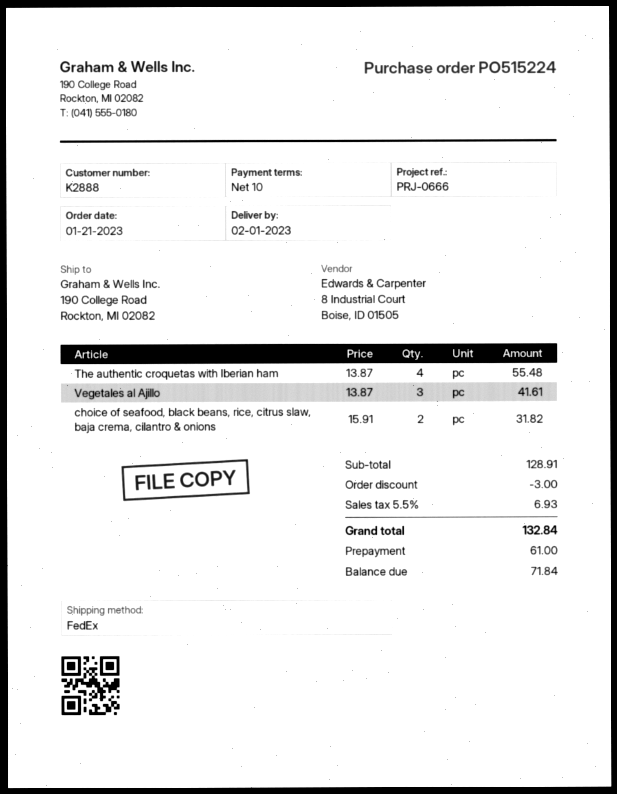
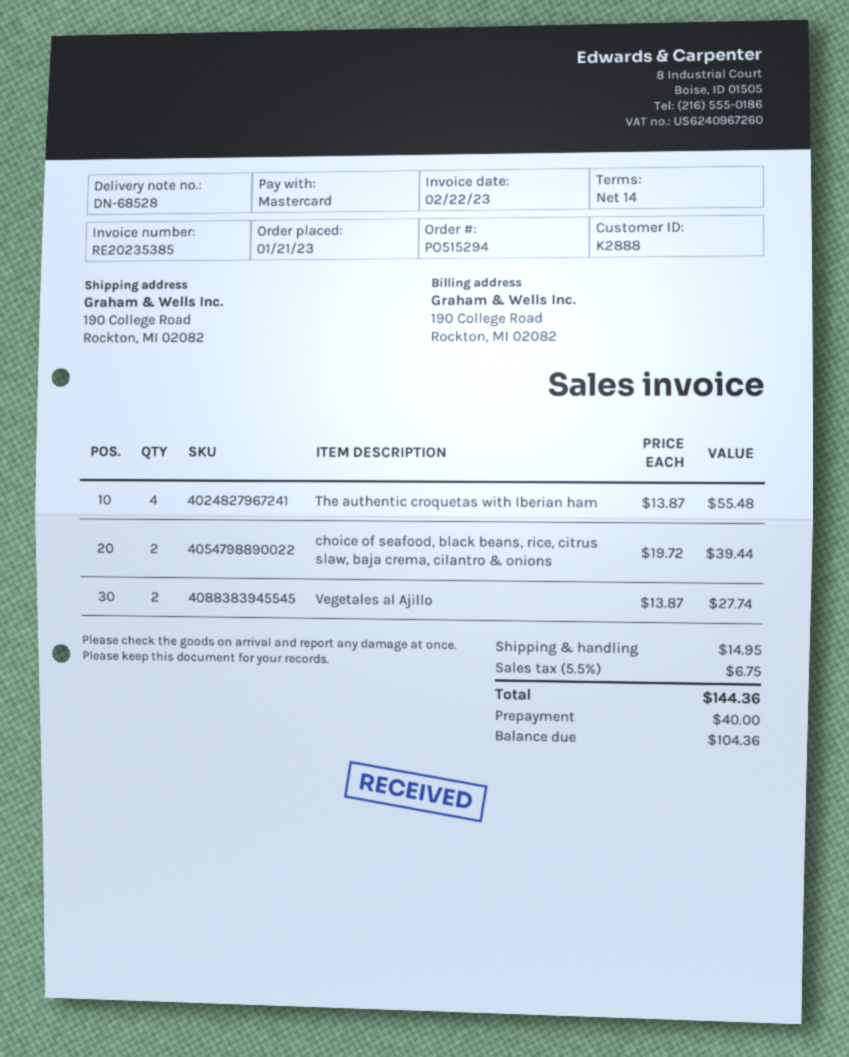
order number: PO515224 -> PO515294
payment terms: 10 days -> 14 days
Vegetales al Ajillo: 3 x 13.87 = 41.61 -> 2 x 13.87 = 27.74
choice of seafood, black beans, rice, citrus slaw, baja crema, cilantro & onions: 2 x 15.91 = 31.82 -> 2 x 19.72 = 39.44
discount: 3.00 -> none
shipping: none -> 14.95
tax: 5.5% = 6.93 -> 5.5% = 6.75
total: 132.84 -> 144.36
deposit: 61.00 -> 40.00
balance: 71.84 -> 104.36

